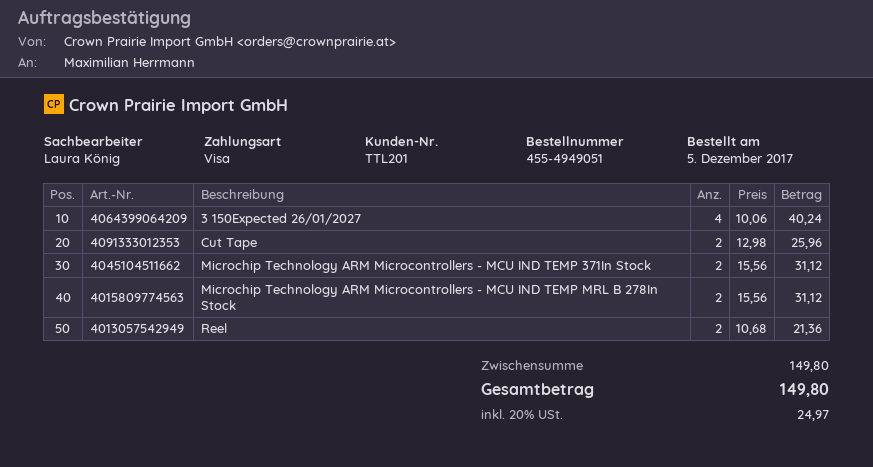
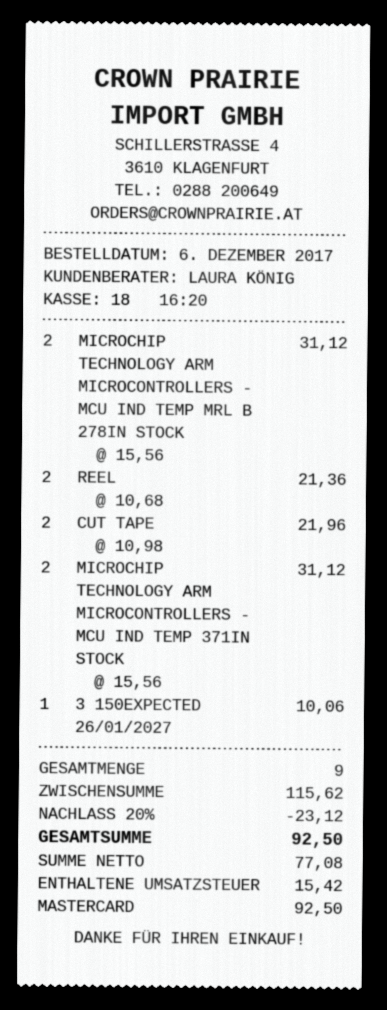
order date: 2017-12-05 -> 2017-12-06
payment method: Visa -> Mastercard
3 150Expected 26/01/2027: 4 x 10.06 = 40.24 -> 1 x 10.06 = 10.06
Cut Tape: 2 x 12.98 = 25.96 -> 2 x 10.98 = 21.96
subtotal: 149.80 -> 115.62
discount: none -> 20% = 23.12
tax: 24.97 -> 15.42
total: 149.80 -> 92.50

